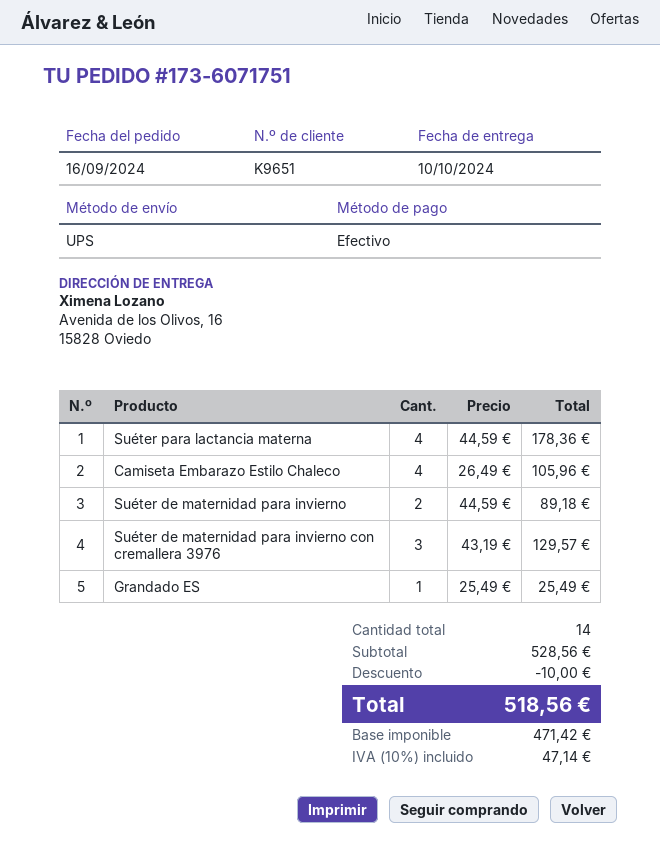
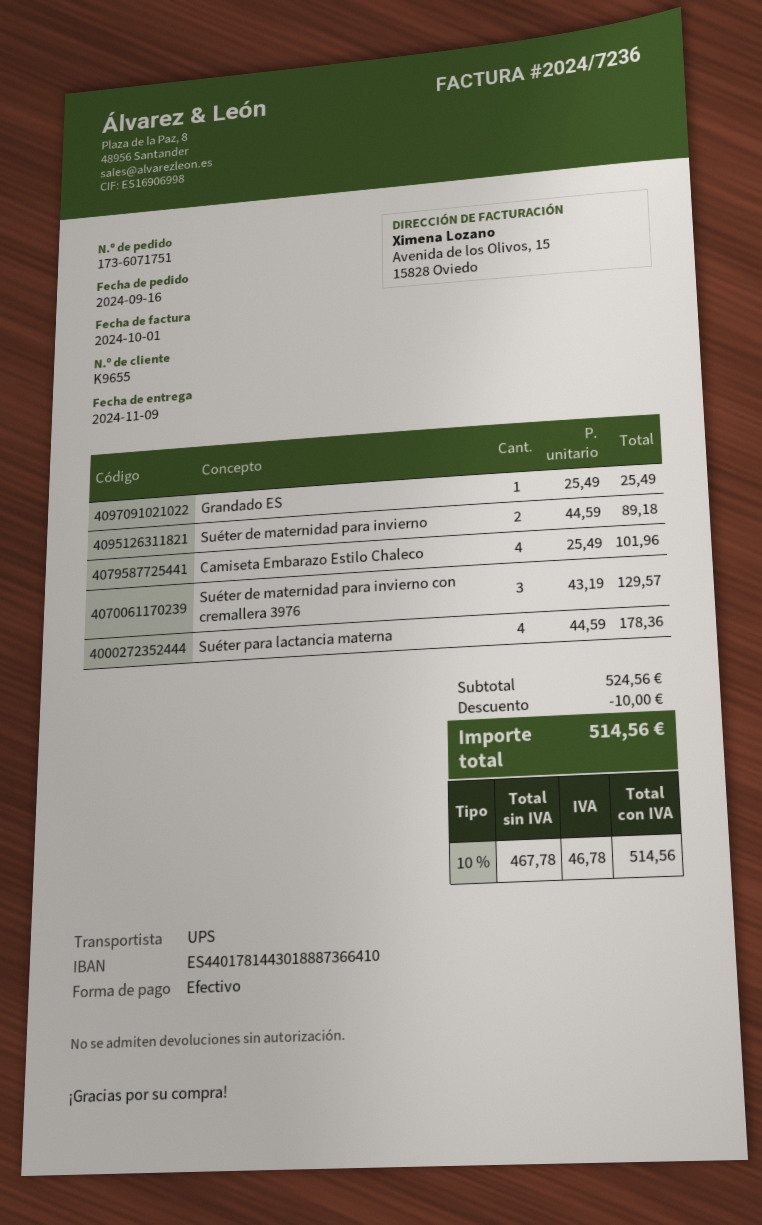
delivery date: 2024-10-10 -> 2024-11-09
customer number: K9651 -> K9655
Camiseta Embarazo Estilo Chaleco: 4 x 26.49 = 105.96 -> 4 x 25.49 = 101.96
subtotal: 528.56 -> 524.56
net: 471.42 -> 467.78
tax: 10% = 47.14 -> 10% = 46.78
total: 518.56 -> 514.56

